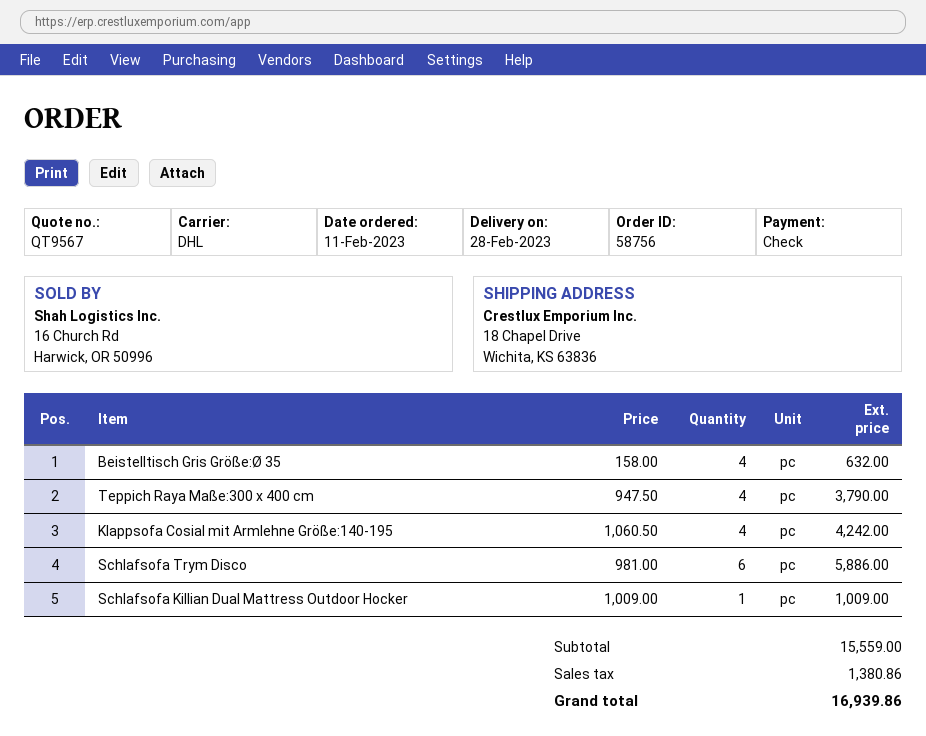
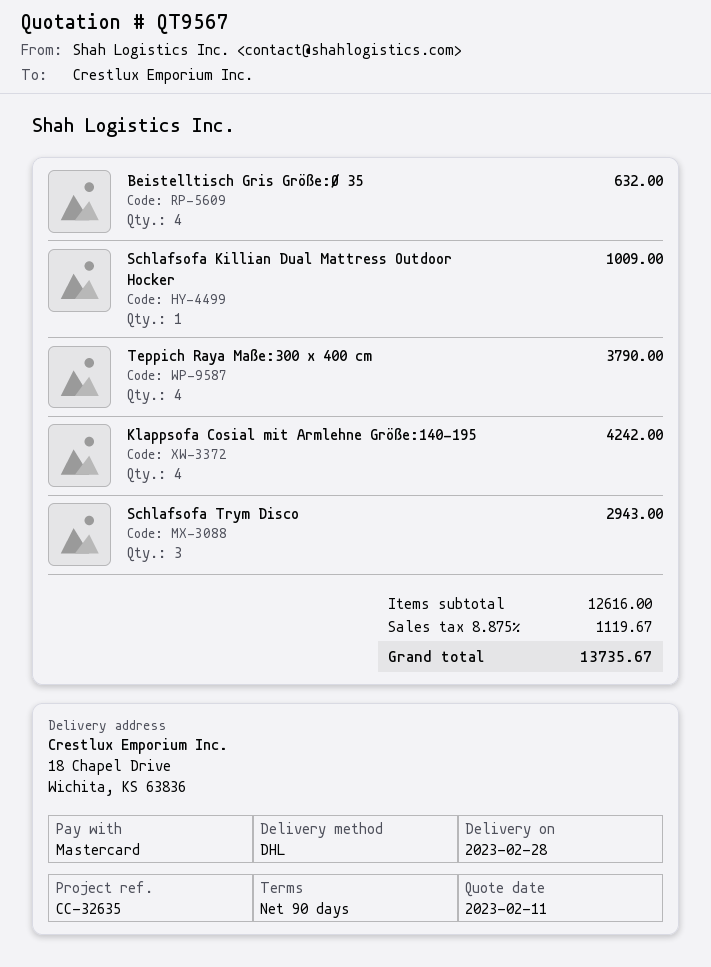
payment method: cheque -> Mastercard
Schlafsofa Trym Disco: 6 for 5886.00 -> 3 for 2943.00
subtotal: 15559.00 -> 12616.00
tax: 1380.86 -> 1119.67
total: 16939.86 -> 13735.67

